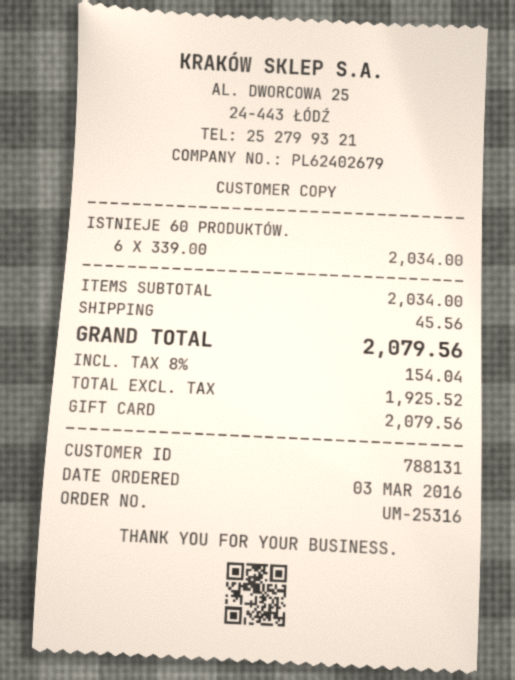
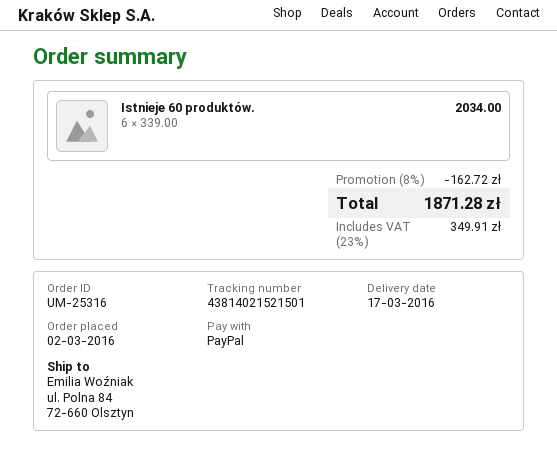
order date: 2016-03-03 -> 2016-03-02
payment method: gift card -> PayPal
discount: none -> 8% = 162.72
shipping: 45.56 -> none
tax: 8% = 154.04 -> 23% = 349.91
total: 2079.56 -> 1871.28

